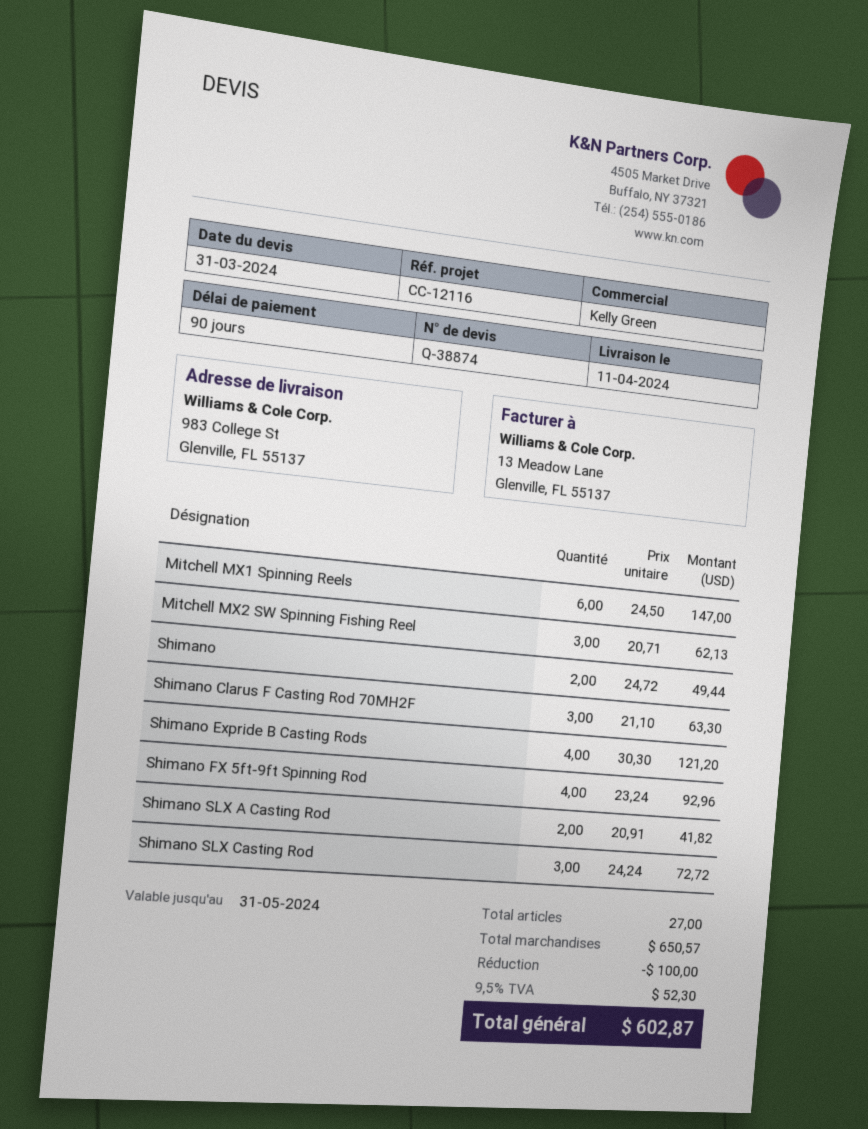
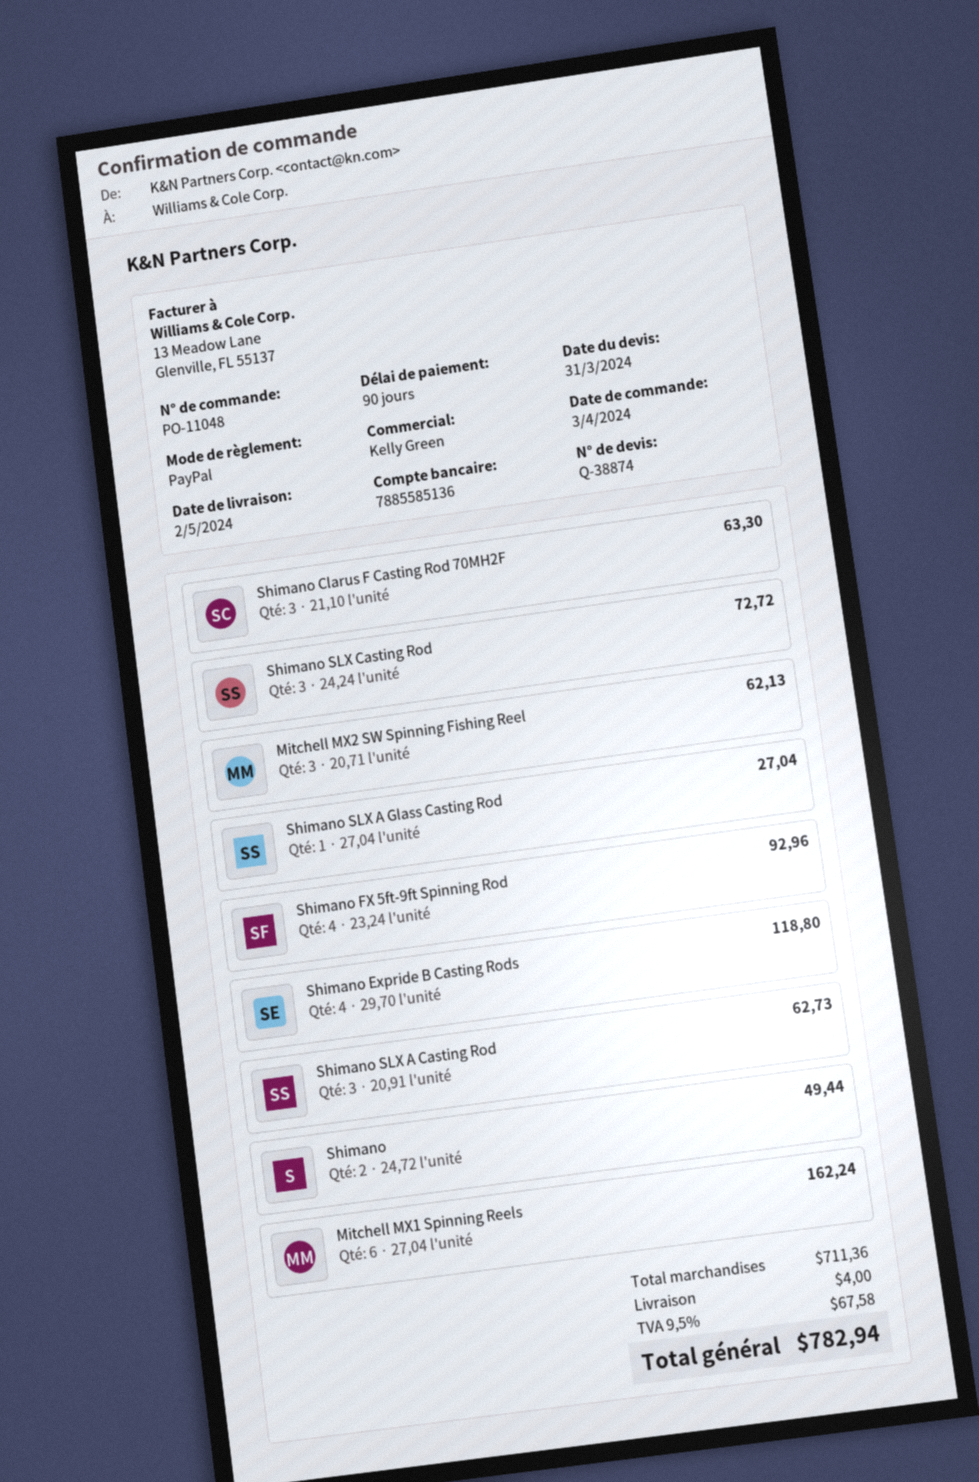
delivery date: 2024-04-11 -> 2024-05-02
Mitchell MX1 Spinning Reels: 6 x 24.50 = 147.00 -> 6 x 27.04 = 162.24
Shimano Expride B Casting Rods: 4 x 30.30 = 121.20 -> 4 x 29.70 = 118.80
Shimano SLX A Casting Rod: 2 x 20.91 = 41.82 -> 3 x 20.91 = 62.73
Shimano SLX A Glass Casting Rod: none -> 1 x 27.04 = 27.04
subtotal: 650.57 -> 711.36
discount: 100.00 -> none
shipping: none -> 4.00
tax: 9.5% = 52.30 -> 9.5% = 67.58
total: 602.87 -> 782.94

